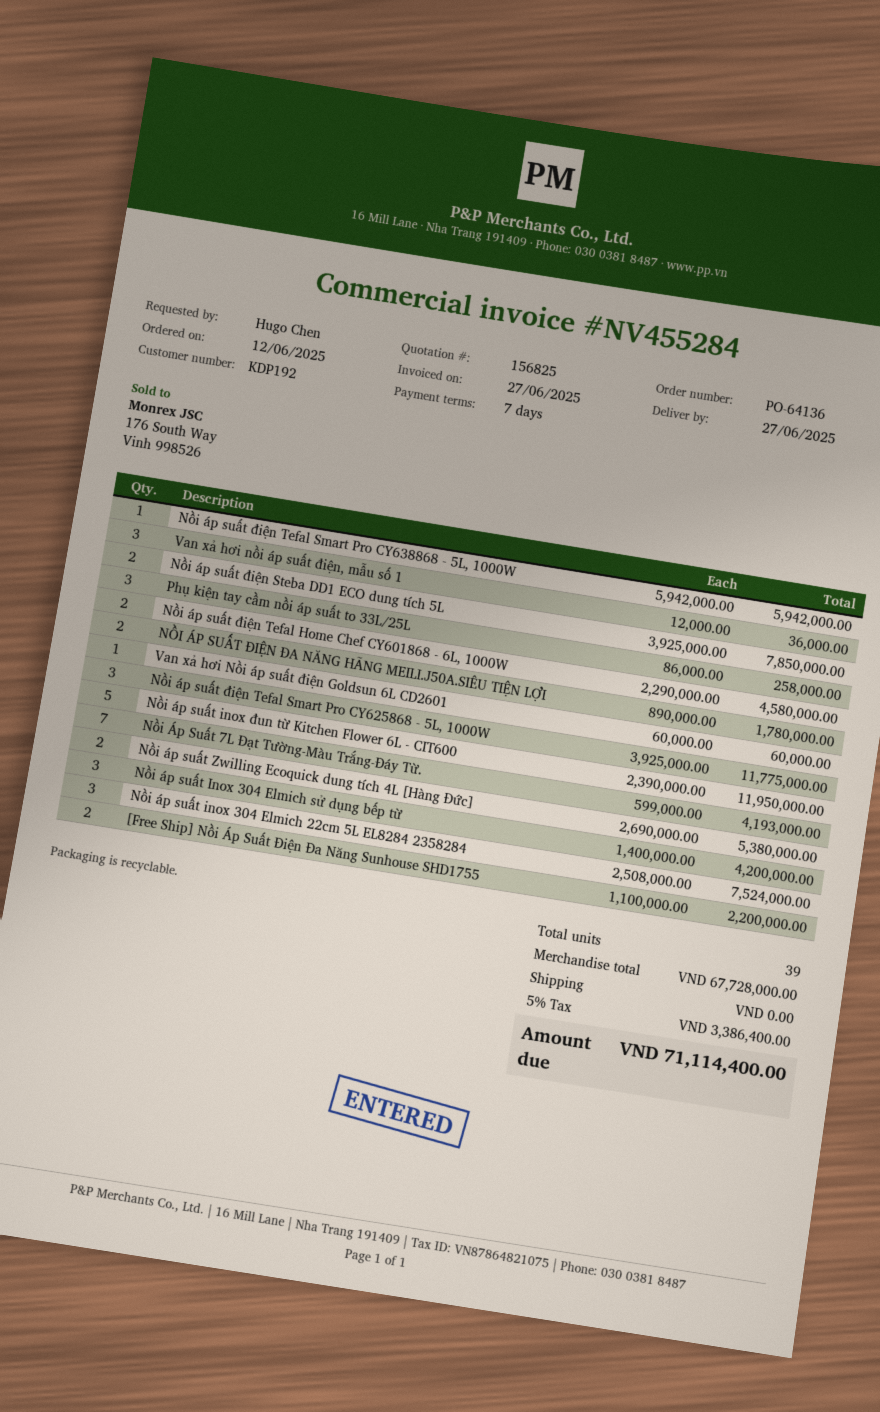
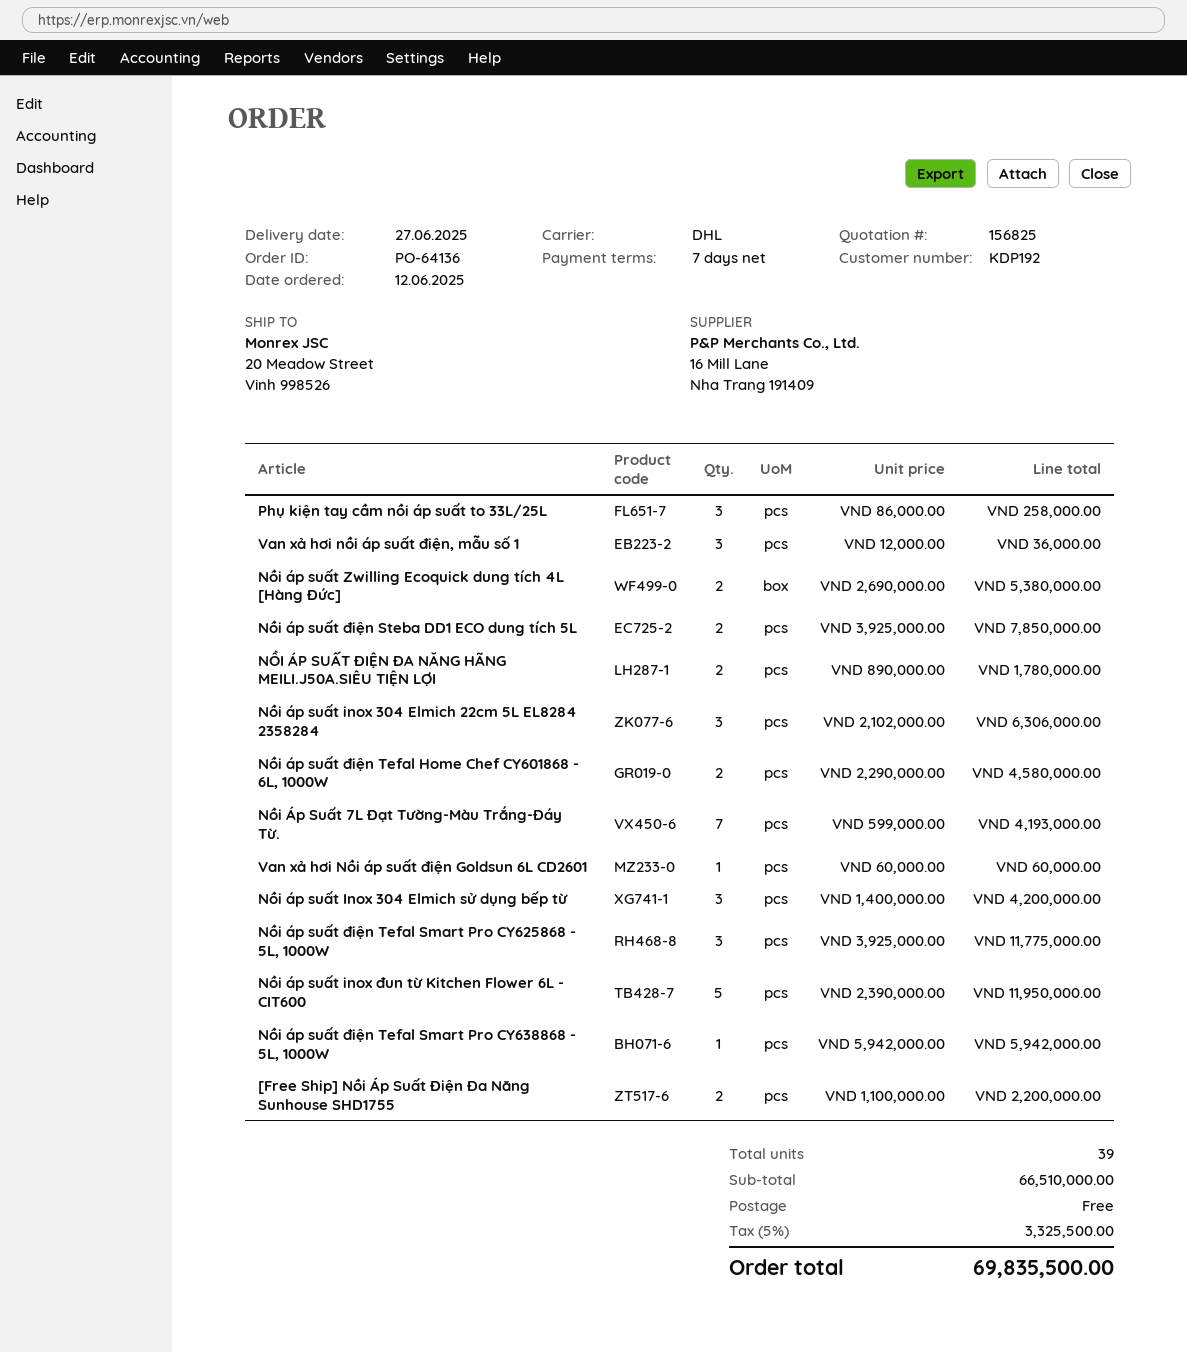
Nồi áp suất inox 304 Elmich 22cm 5L EL8284 2358284: 3 x 2508000.00 = 7524000.00 -> 3 x 2102000.00 = 6306000.00
subtotal: 67728000.00 -> 66510000.00
tax: 5% = 3386400.00 -> 5% = 3325500.00
total: 71114400.00 -> 69835500.00

